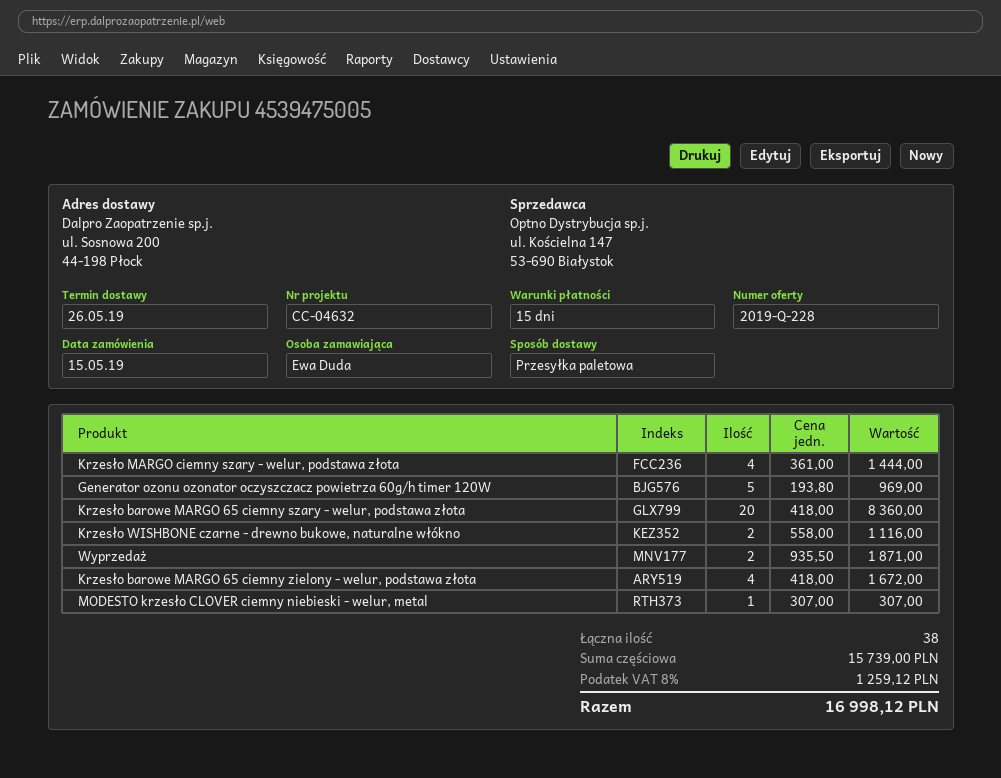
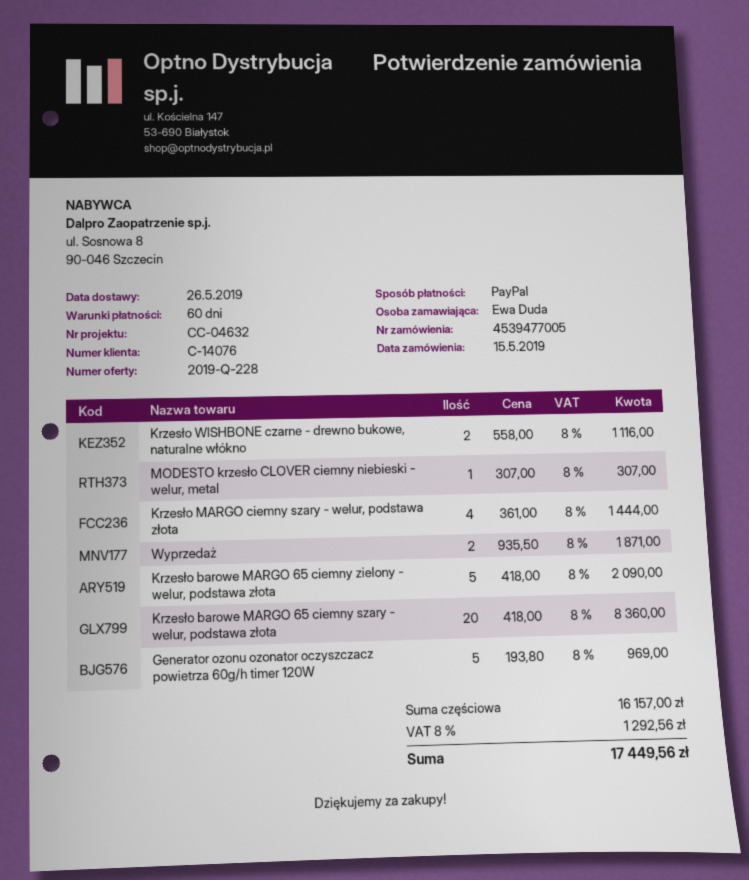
order number: 4539475005 -> 4539477005
payment terms: 15 days -> 60 days
Krzesło barowe MARGO 65 ciemny zielony - welur, podstawa złota: 4 x 418.00 = 1672.00 -> 5 x 418.00 = 2090.00
subtotal: 15739.00 -> 16157.00
tax: 8% = 1259.12 -> 8% = 1292.56
total: 16998.12 -> 17449.56

